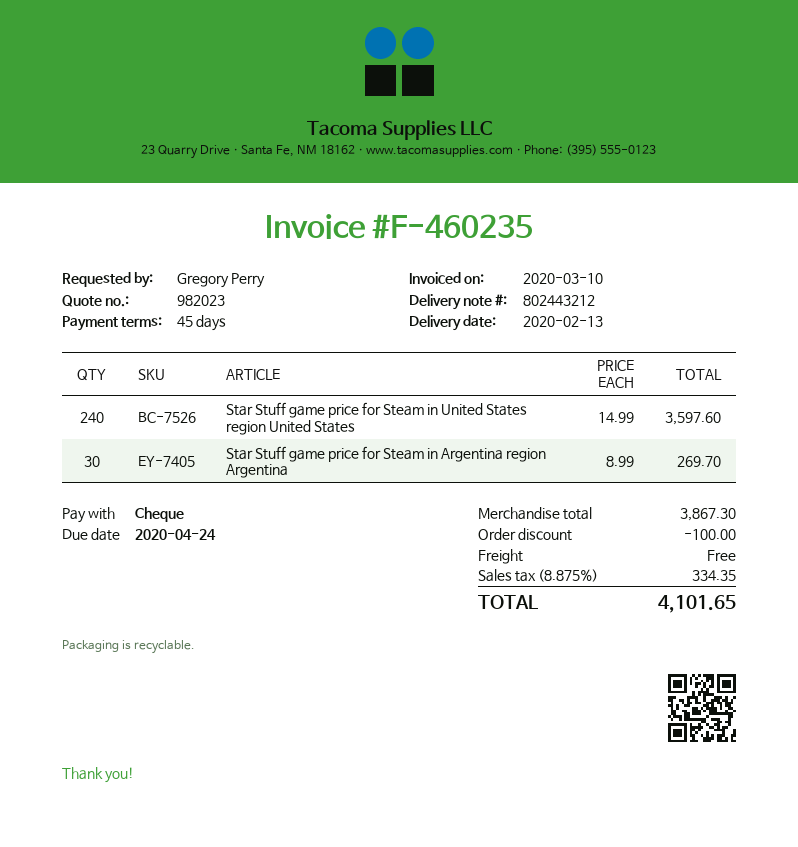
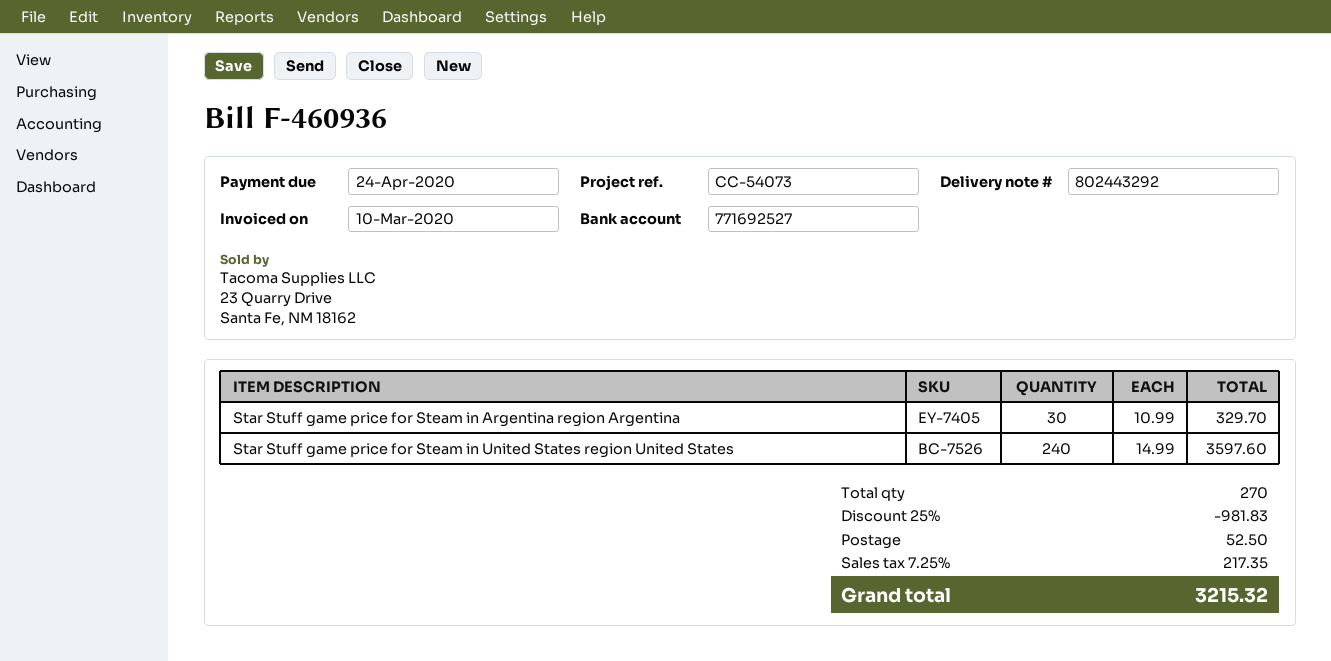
delivery note number: 802443212 -> 802443292
invoice number: F-460235 -> F-460936
Star Stuff game price for Steam in Argentina region Argentina: 30 x 8.99 = 269.70 -> 30 x 10.99 = 329.70
discount: 100.00 -> 981.83
shipping: 0.00 -> 52.50
tax: 8.875% = 334.35 -> 7.25% = 217.35
total: 4101.65 -> 3215.32

